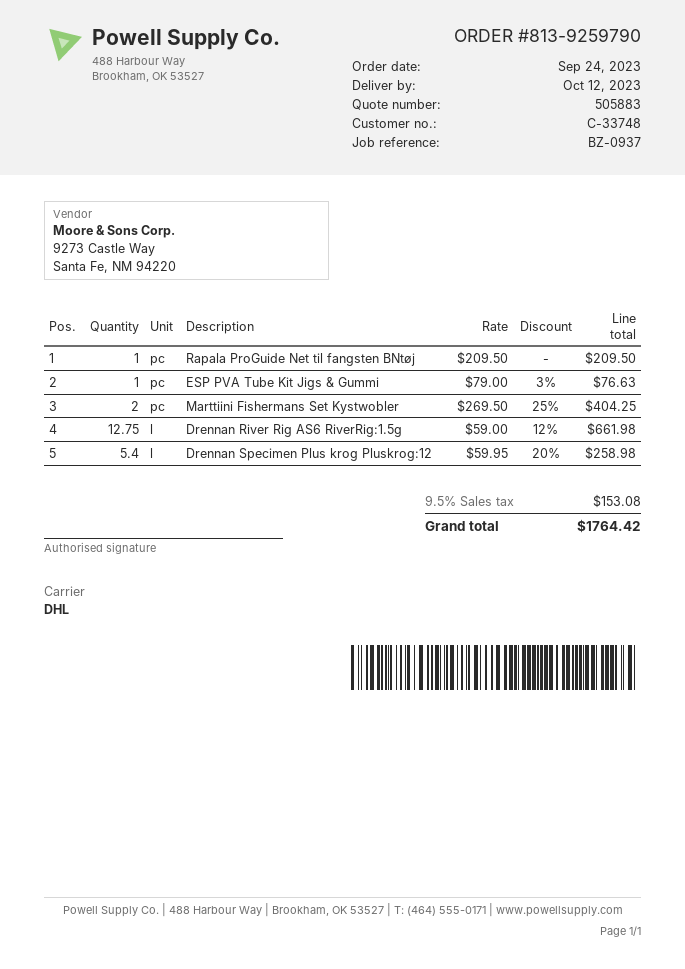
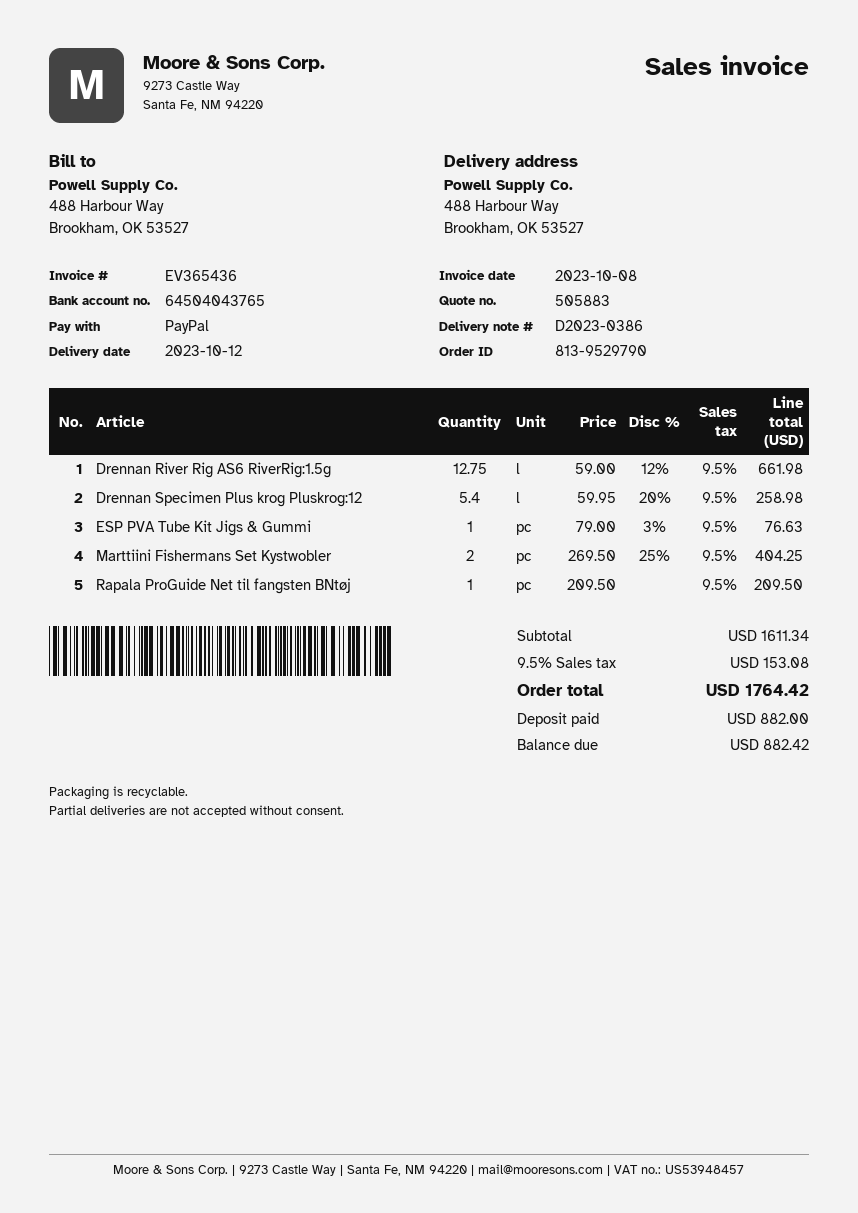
order number: 813-9259790 -> 813-9529790

